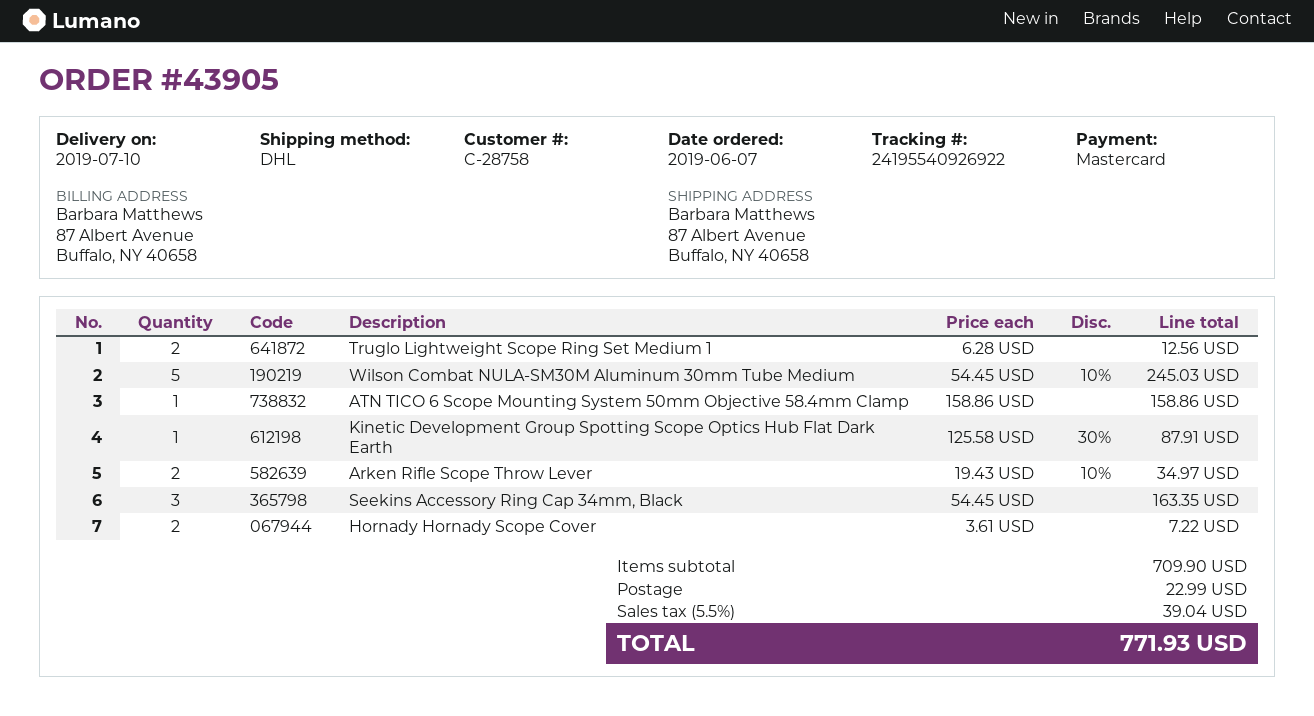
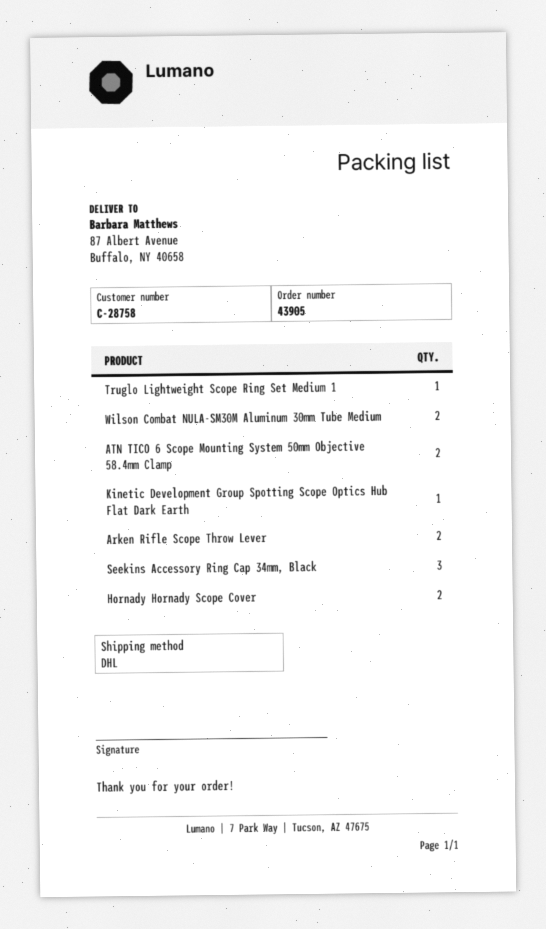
Truglo Lightweight Scope Ring Set Medium 1: 2 -> 1
Wilson Combat NULA-SM30M Aluminum 30mm Tube Medium: 5 -> 2
ATN TICO 6 Scope Mounting System 50mm Objective 58.4mm Clamp: 1 -> 2

